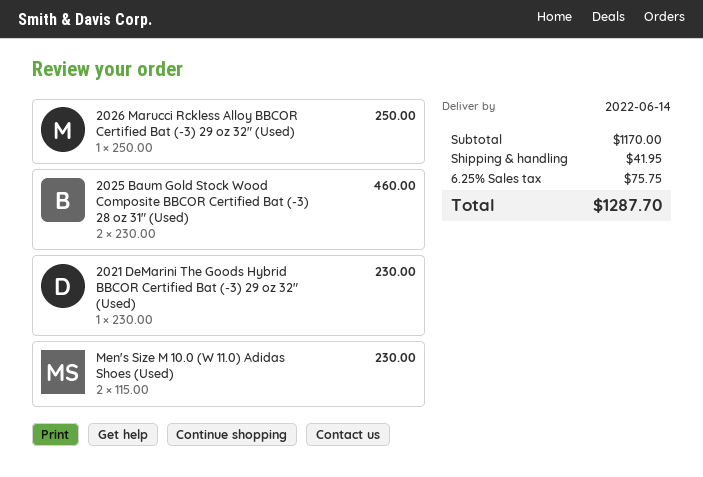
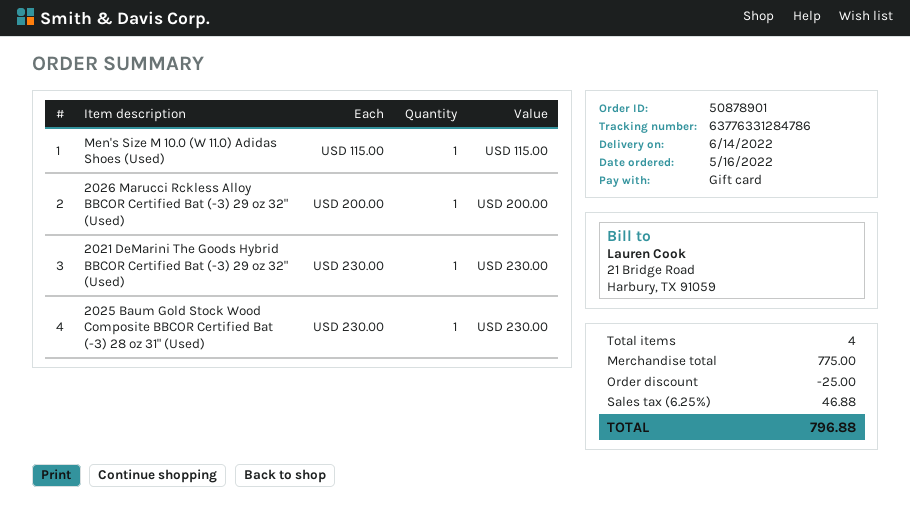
2026 Marucci Rckless Alloy BBCOR Certified Bat (-3) 29 oz 32" (Used): 1 x 250.00 = 250.00 -> 1 x 200.00 = 200.00
2025 Baum Gold Stock Wood Composite BBCOR Certified Bat (-3) 28 oz 31" (Used): 2 x 230.00 = 460.00 -> 1 x 230.00 = 230.00
Men's Size M 10.0 (W 11.0) Adidas Shoes (Used): 2 x 115.00 = 230.00 -> 1 x 115.00 = 115.00
subtotal: 1170.00 -> 775.00
discount: none -> 25.00
shipping: 41.95 -> none
tax: 6.25% = 75.75 -> 6.25% = 46.88
total: 1287.70 -> 796.88

